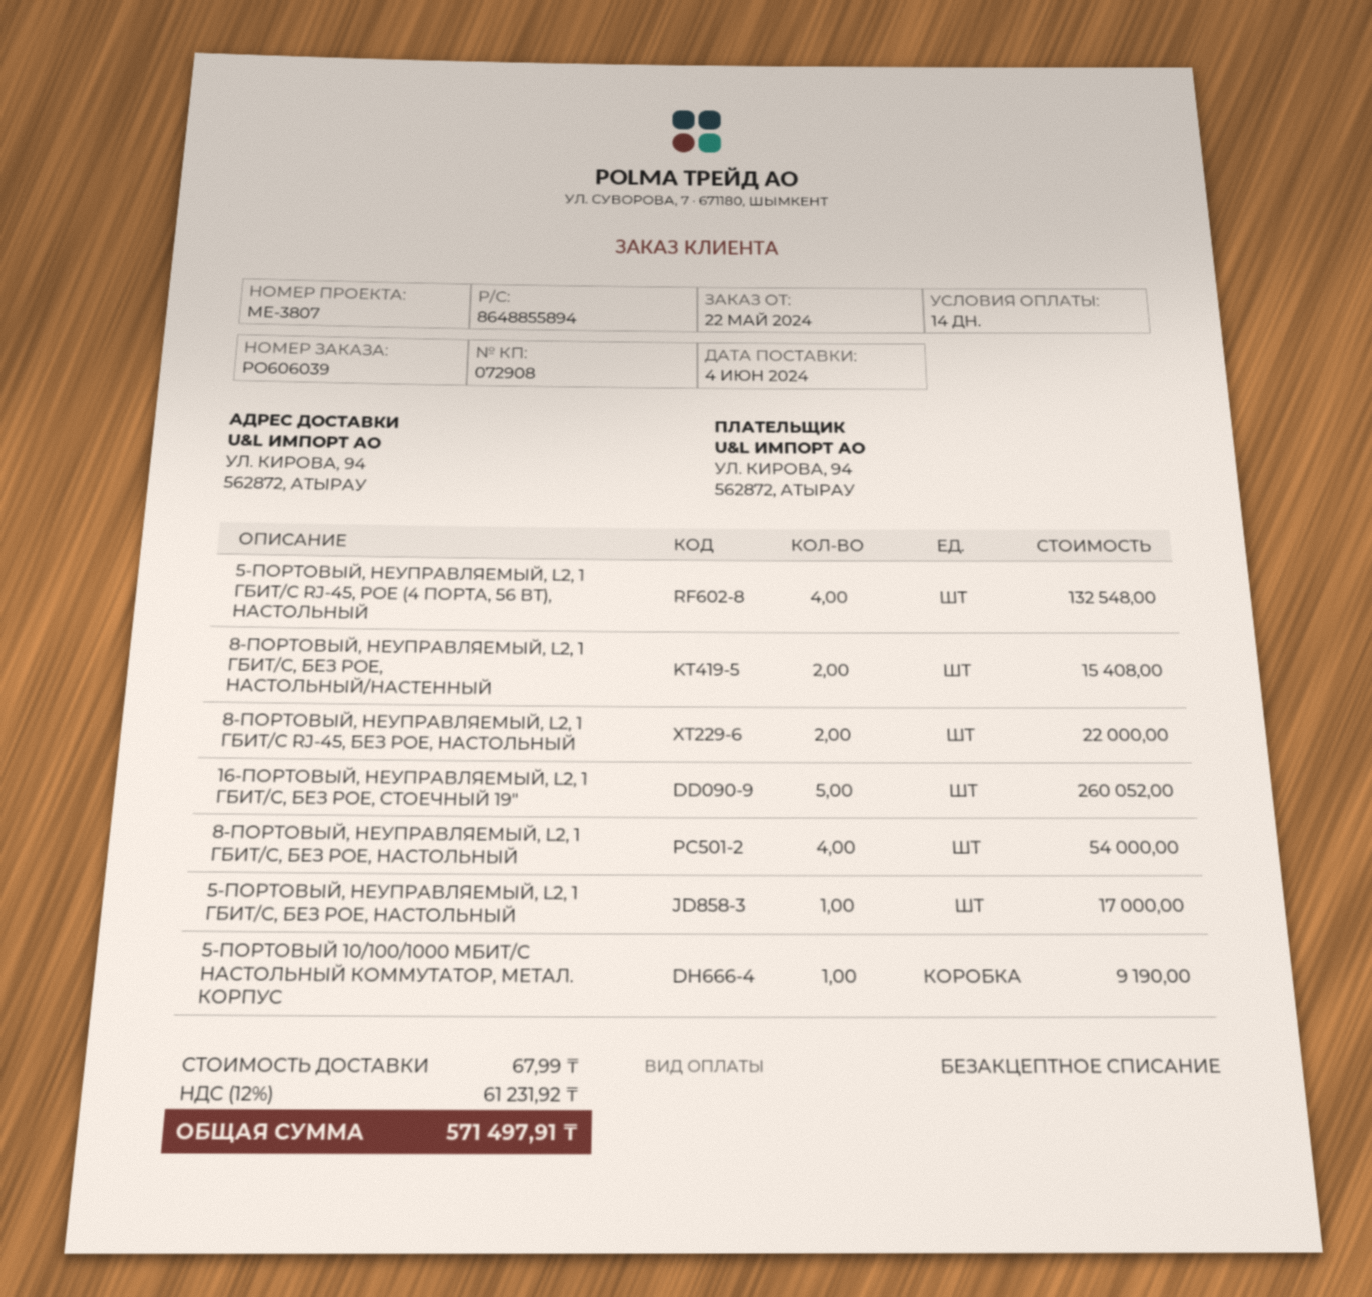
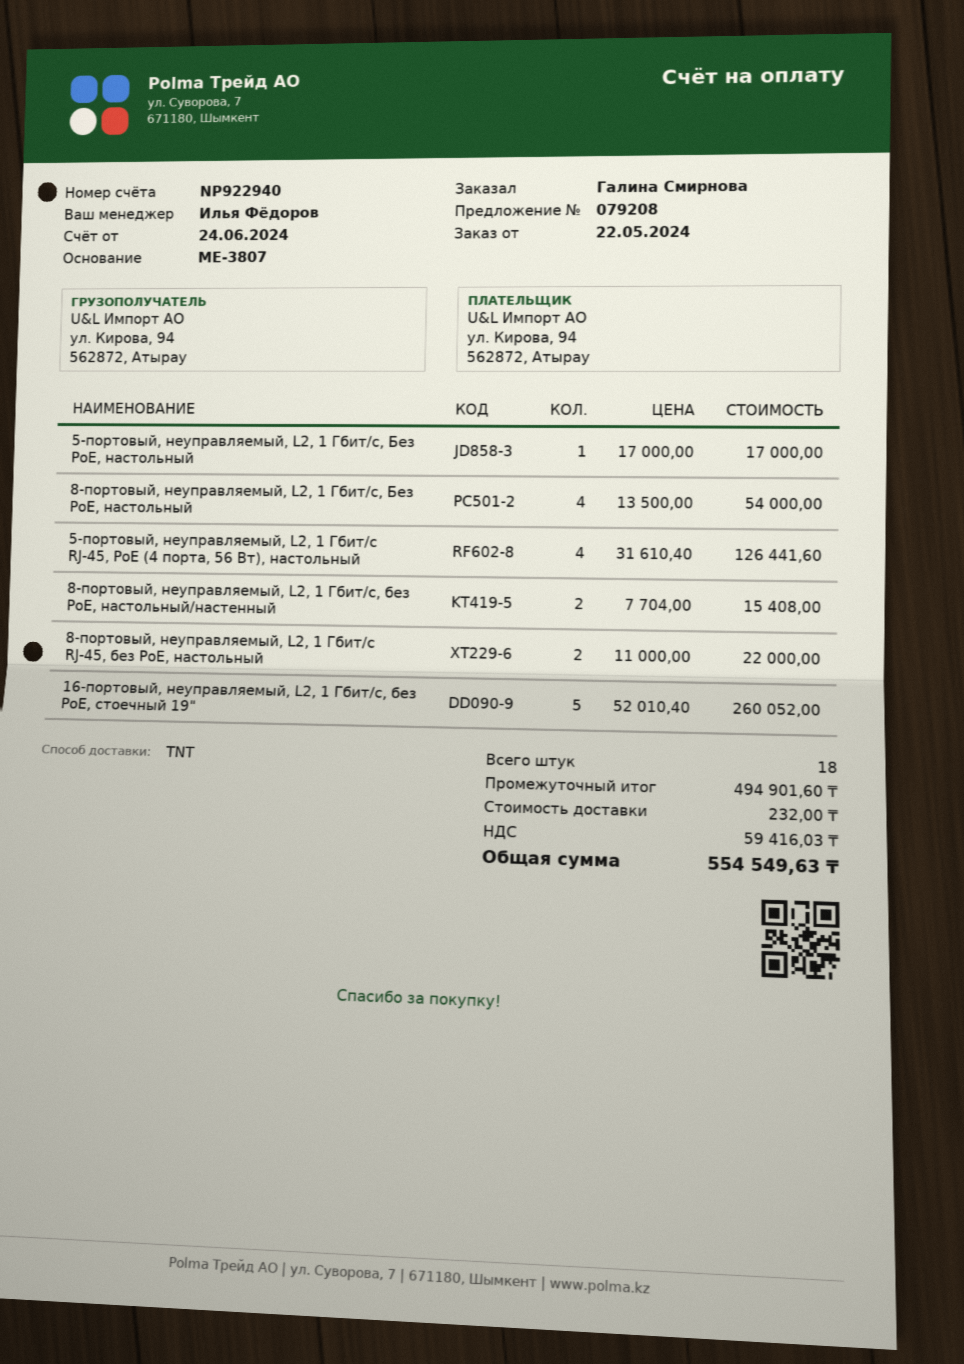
quote number: 072908 -> 079208
5-ПОРТОВЫЙ, НЕУПРАВЛЯЕМЫЙ, L2, 1 ГБИТ/С RJ-45, POE (4 ПОРТА, 56 ВТ), НАСТОЛЬНЫЙ: 4 for 132548.00 -> 4 for 126441.60
5-ПОРТОВЫЙ 10/100/1000 МБИТ/С НАСТОЛЬНЫЙ КОММУТАТОР, МЕТАЛ. КОРПУС: 1 for 9190.00 -> none
shipping: 67.99 -> 232.00
tax: 61231.92 -> 59416.03
total: 571497.91 -> 554549.63

